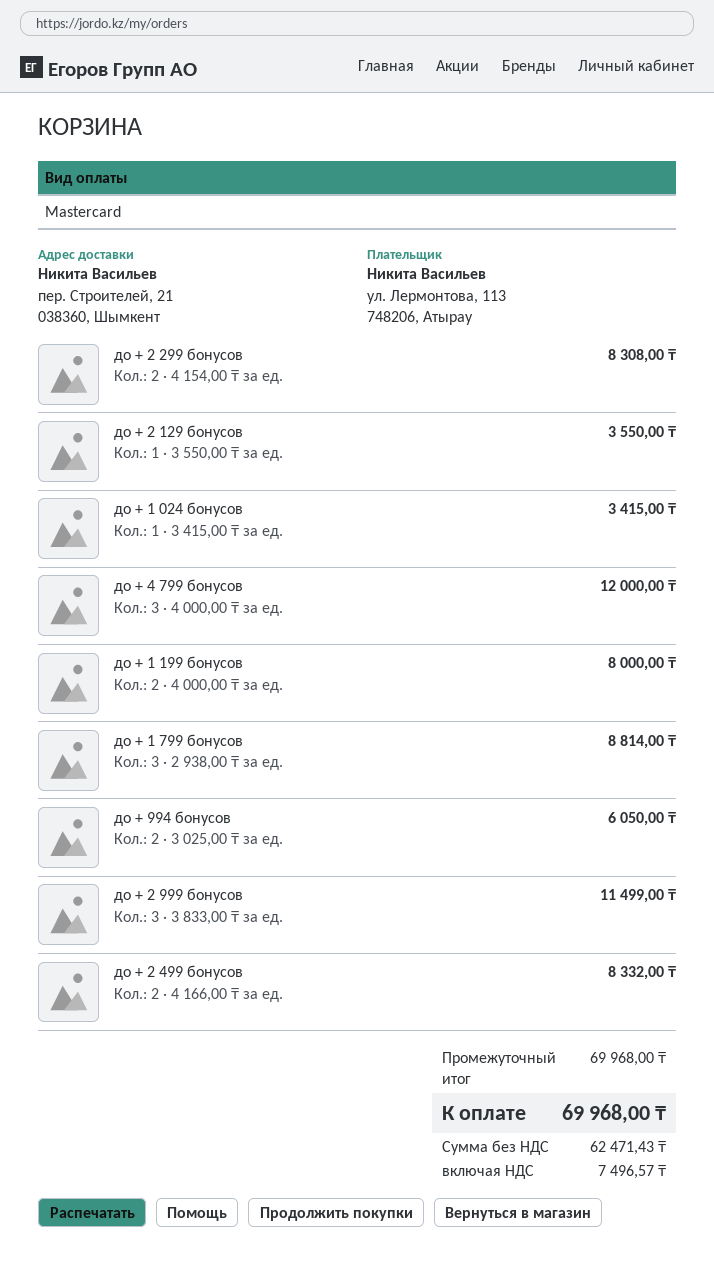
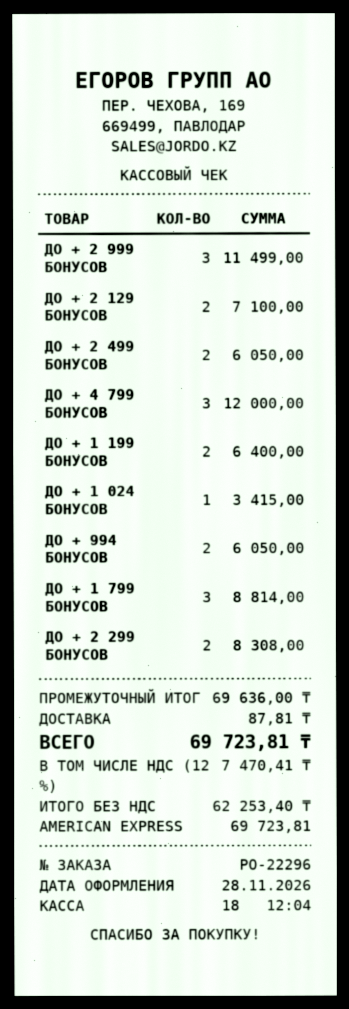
payment method: Mastercard -> American Express
до + 2 129 бонусов: 1 for 3550.00 -> 2 for 7100.00
до + 1 199 бонусов: 2 for 8000.00 -> 2 for 6400.00
до + 2 499 бонусов: 2 for 8332.00 -> 2 for 6050.00
subtotal: 69968.00 -> 69636.00
shipping: none -> 87.81
net: 62471.43 -> 62253.40
tax: 7496.57 -> 7470.41
total: 69968.00 -> 69723.81

